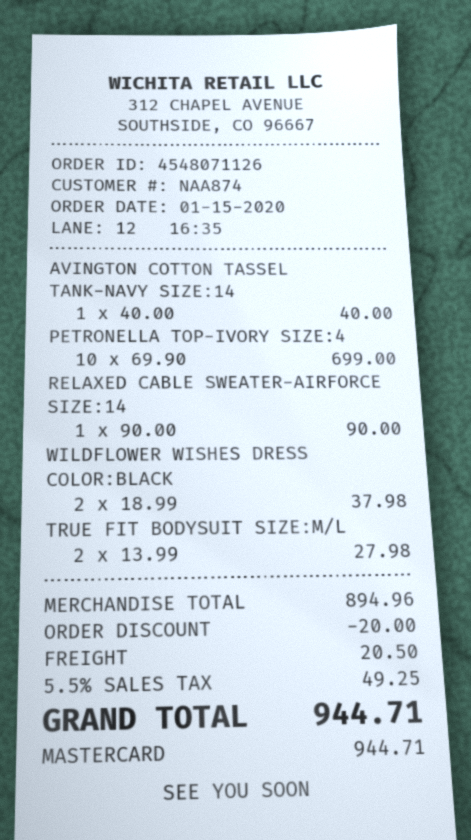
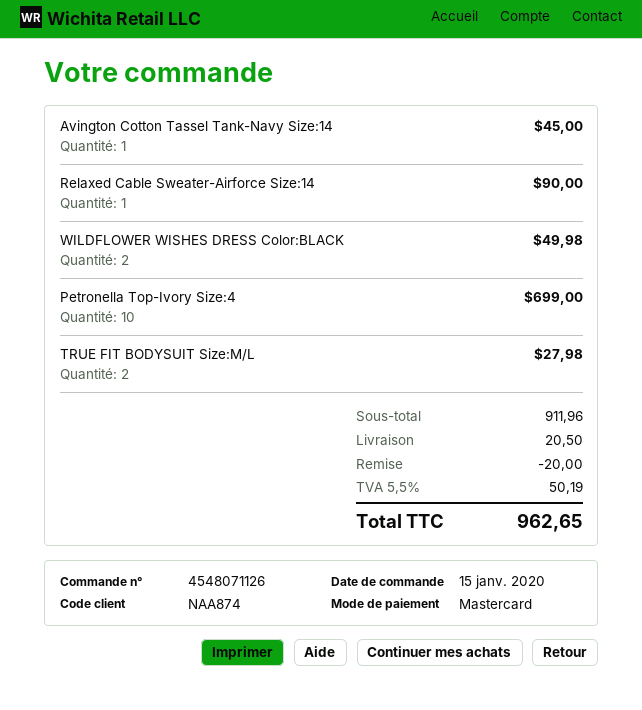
AVINGTON COTTON TASSEL TANK-NAVY SIZE:14: 1 for 40.00 -> 1 for 45.00
WILDFLOWER WISHES DRESS COLOR:BLACK: 2 for 37.98 -> 2 for 49.98
subtotal: 894.96 -> 911.96
tax: 5.5% = 49.25 -> 5.5% = 50.19
total: 944.71 -> 962.65

